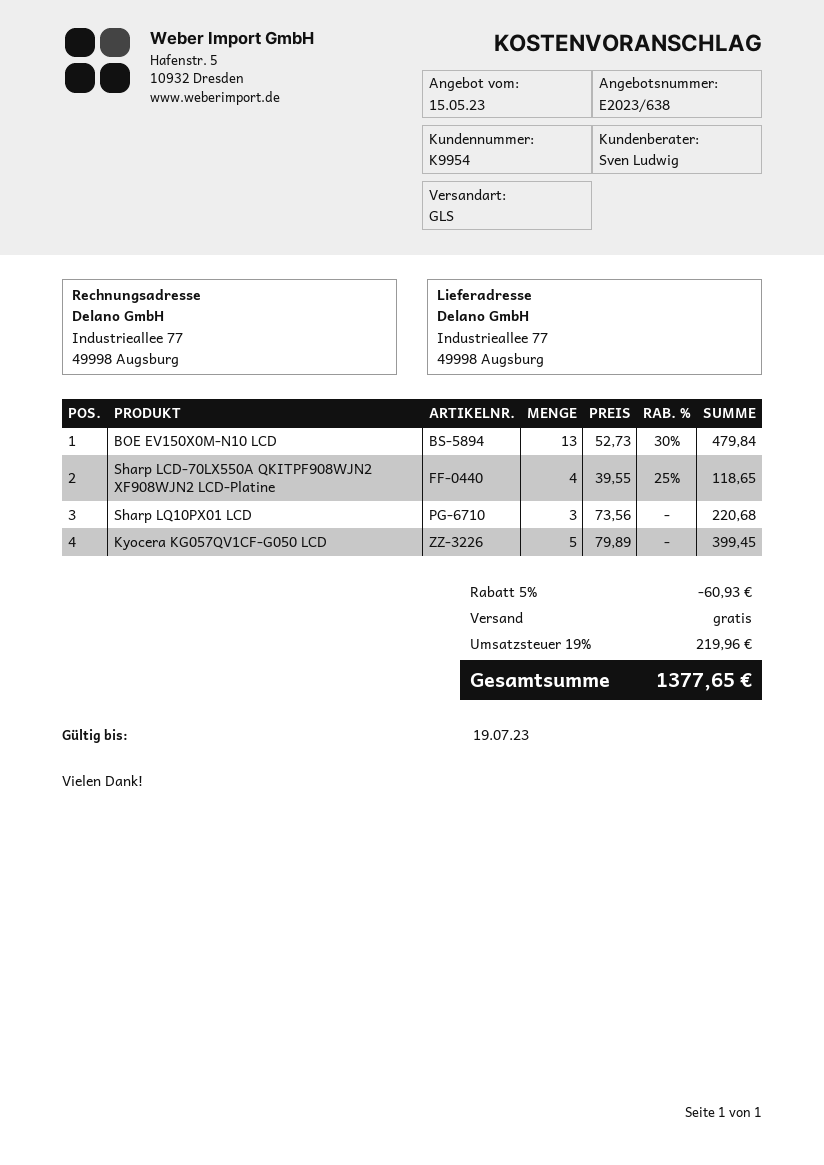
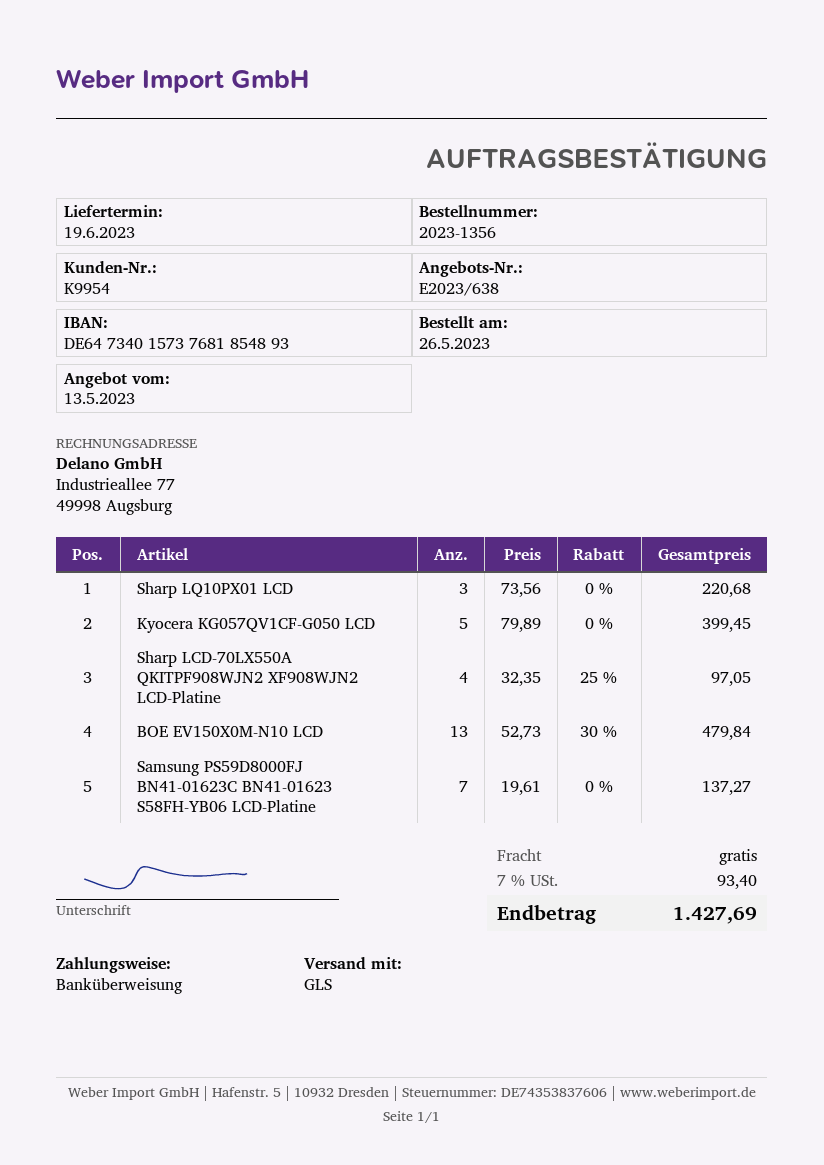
quote date: 2023-05-15 -> 2023-05-13
Sharp LCD-70LX550A QKITPF908WJN2 XF908WJN2 LCD-Platine: 4 x 39.55 - 25% = 118.65 -> 4 x 32.35 - 25% = 97.05
Samsung PS59D8000FJ BN41-01623C BN41-01623 S58FH-YB06 LCD-Platine: none -> 7 x 19.61 = 137.27
discount: 5% = 60.93 -> none
tax: 19% = 219.96 -> 7% = 93.40
total: 1377.65 -> 1427.69

